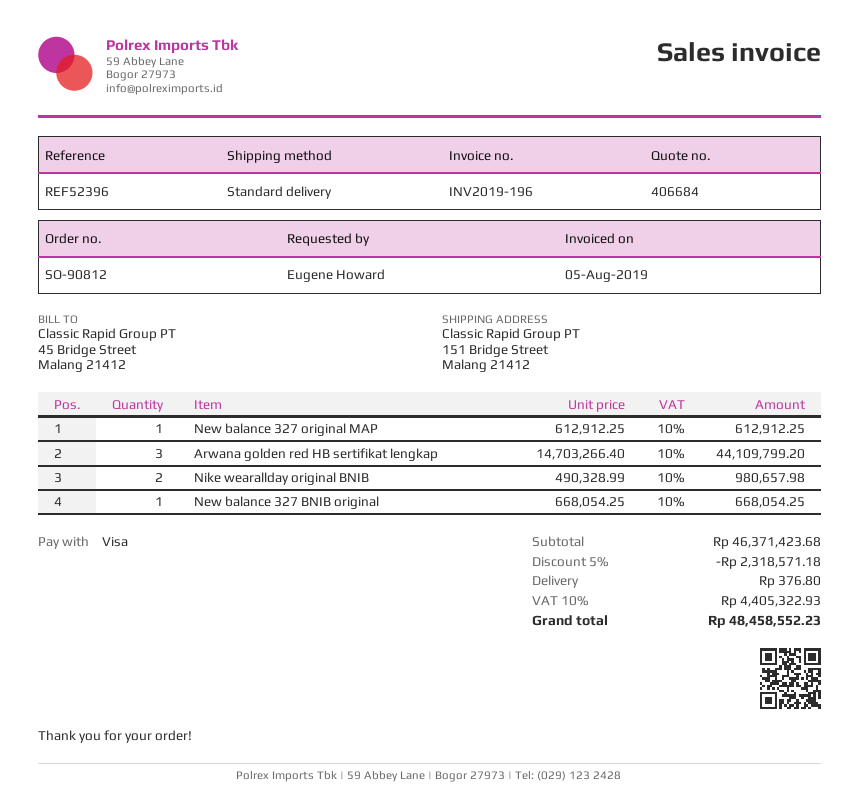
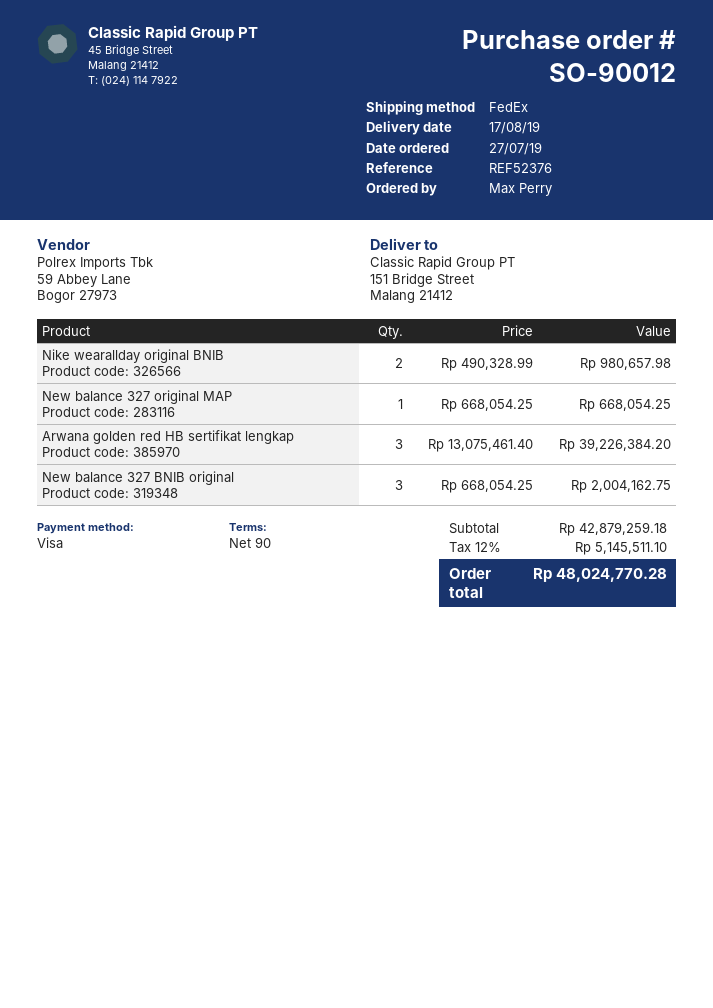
order number: SO-90812 -> SO-90012
reference: REF52396 -> REF52376
ordered by: Eugene Howard -> Max Perry
shipping method: standard -> FedEx
New balance 327 original MAP: 1 x 612912.25 = 612912.25 -> 1 x 668054.25 = 668054.25
Arwana golden red HB sertifikat lengkap: 3 x 14703266.40 = 44109799.20 -> 3 x 13075461.40 = 39226384.20
New balance 327 BNIB original: 1 x 668054.25 = 668054.25 -> 3 x 668054.25 = 2004162.75
subtotal: 46371423.68 -> 42879259.18
discount: 5% = 2318571.18 -> none
shipping: 376.80 -> none
tax: 10% = 4405322.93 -> 12% = 5145511.10
total: 48458552.23 -> 48024770.28

